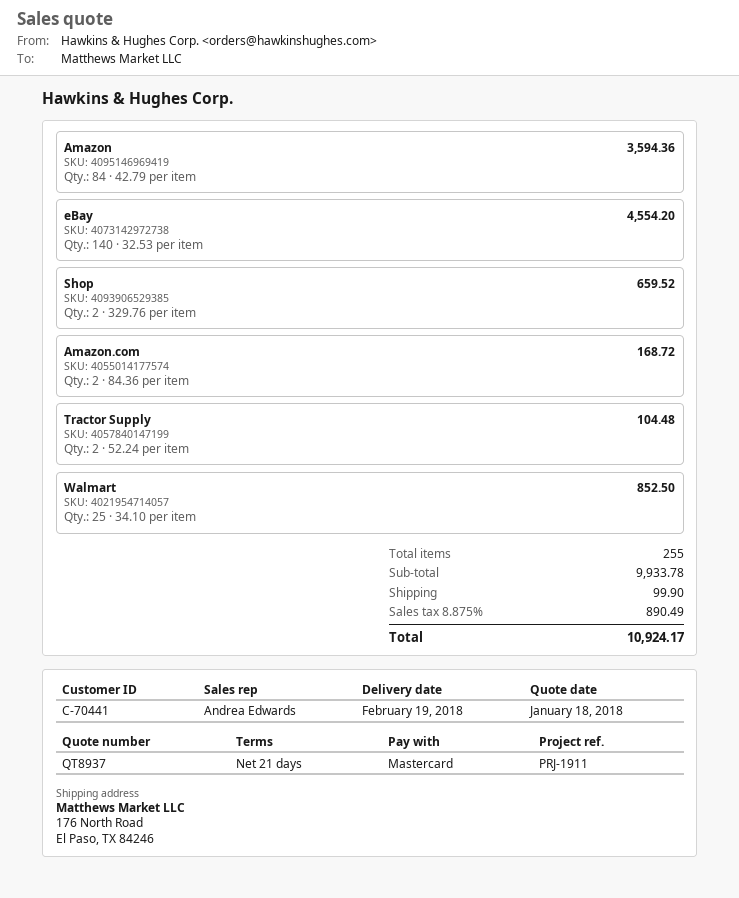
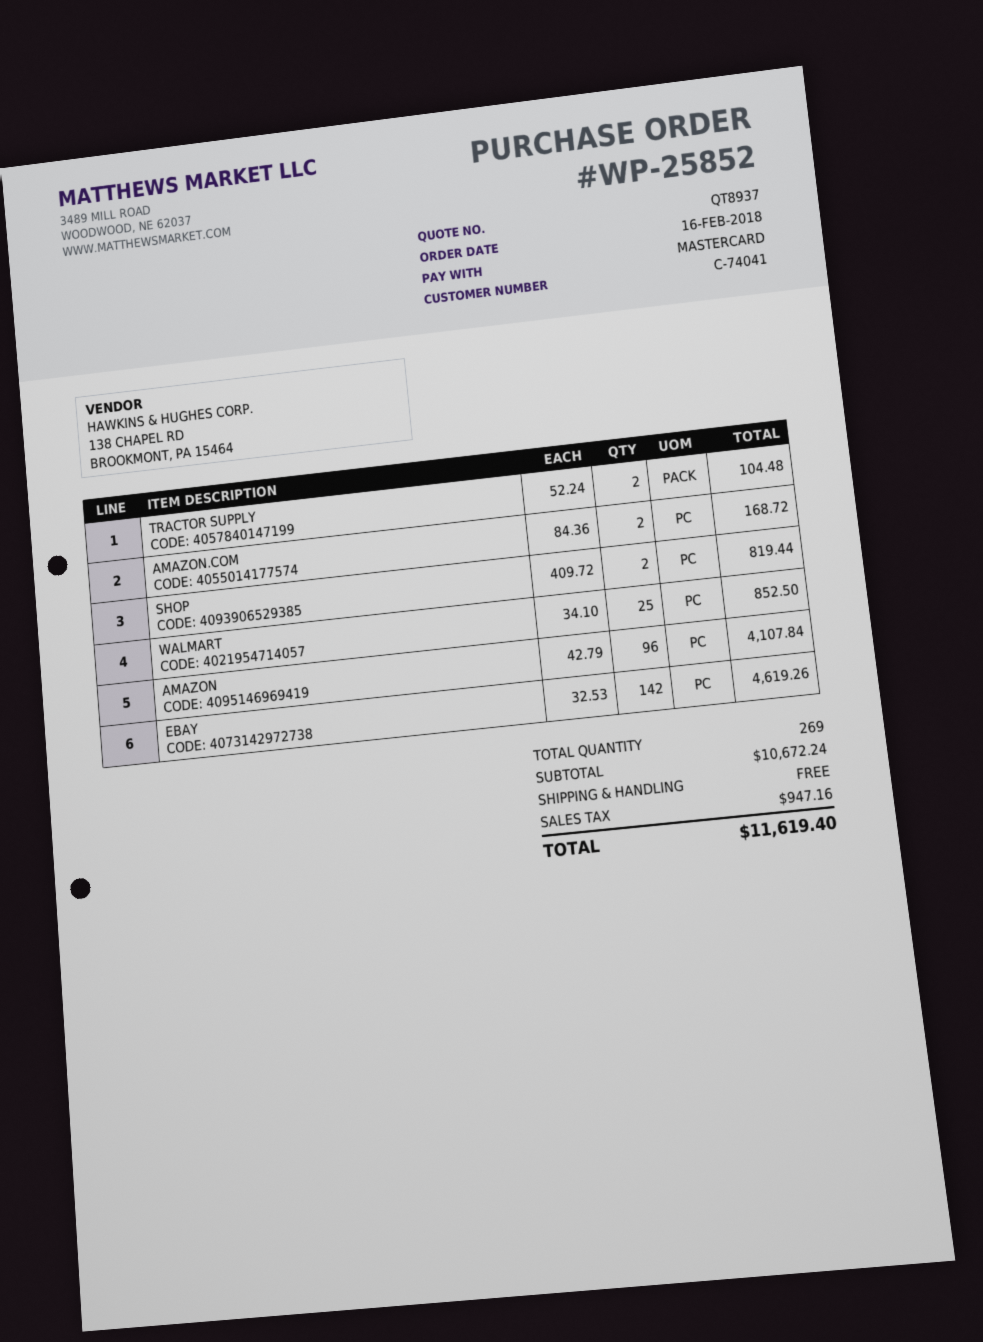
customer number: C-70441 -> C-74041
Amazon: 84 x 42.79 = 3594.36 -> 96 x 42.79 = 4107.84
eBay: 140 x 32.53 = 4554.20 -> 142 x 32.53 = 4619.26
Shop: 2 x 329.76 = 659.52 -> 2 x 409.72 = 819.44
total quantity: 255 -> 269
subtotal: 9933.78 -> 10672.24
shipping: 99.90 -> 0.00
tax: 890.49 -> 947.16
total: 10924.17 -> 11619.40

